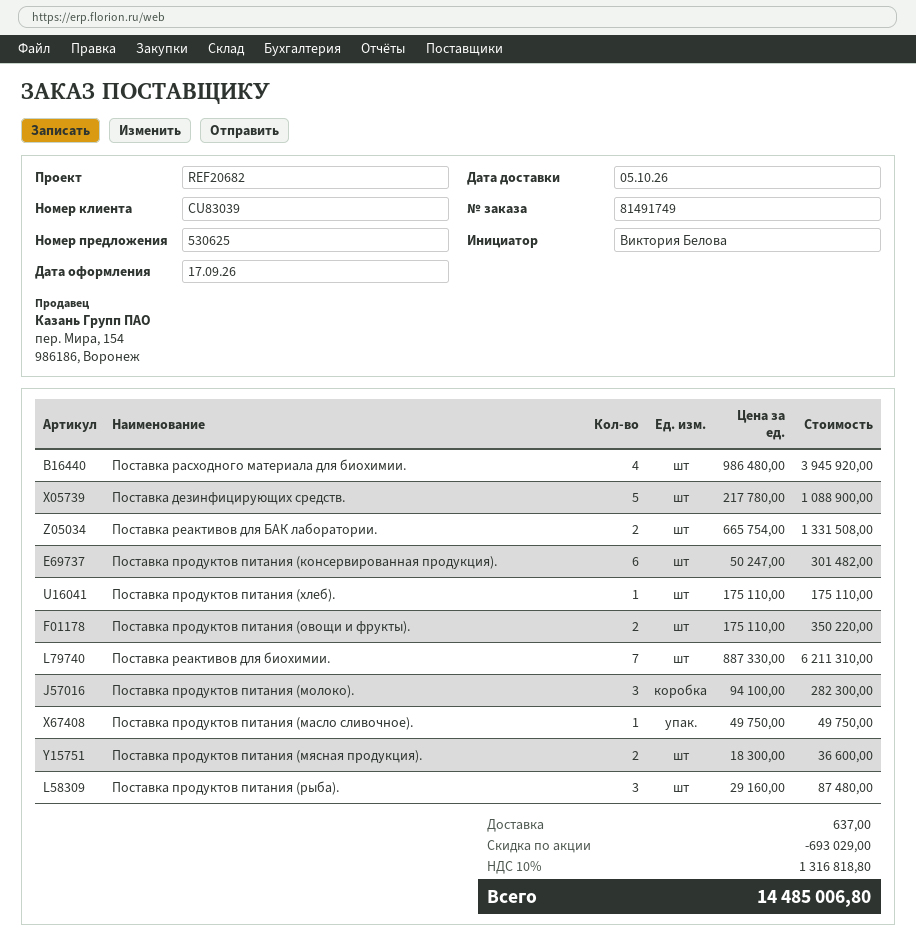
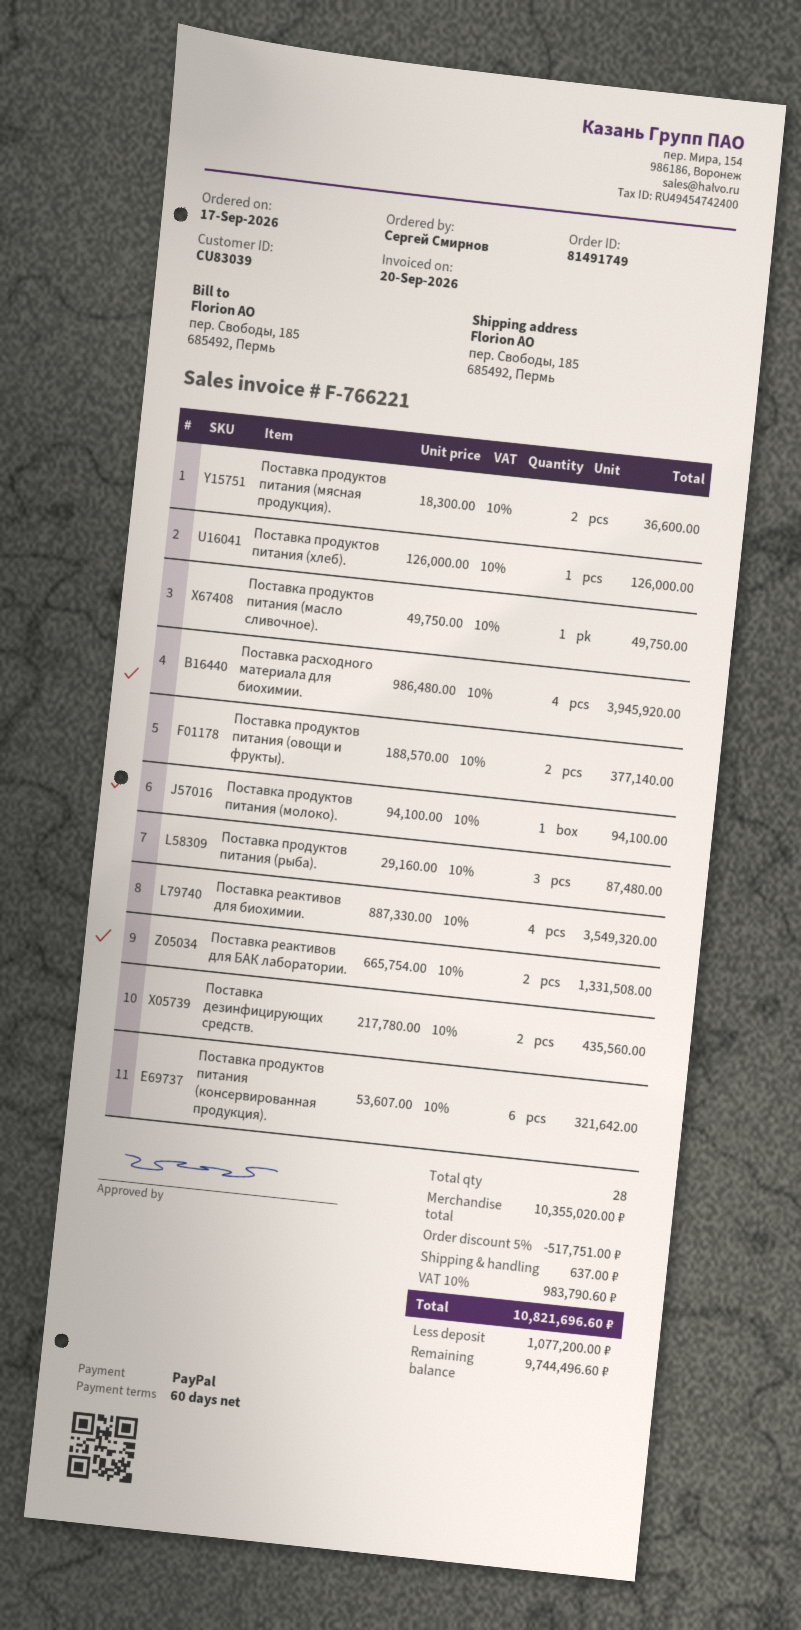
ordered by: Виктория Белова -> Сергей Смирнов
Поставка дезинфицирующих средств.: 5 x 217780.00 = 1088900.00 -> 2 x 217780.00 = 435560.00
Поставка продуктов питания (консервированная продукция).: 6 x 50247.00 = 301482.00 -> 6 x 53607.00 = 321642.00
Поставка продуктов питания (хлеб).: 1 x 175110.00 = 175110.00 -> 1 x 126000.00 = 126000.00
Поставка продуктов питания (овощи и фрукты).: 2 x 175110.00 = 350220.00 -> 2 x 188570.00 = 377140.00
Поставка реактивов для биохимии.: 7 x 887330.00 = 6211310.00 -> 4 x 887330.00 = 3549320.00
Поставка продуктов питания (молоко).: 3 x 94100.00 = 282300.00 -> 1 x 94100.00 = 94100.00
discount: 693029.00 -> 517751.00
tax: 10% = 1316818.80 -> 10% = 983790.60
total: 14485006.80 -> 10821696.60

